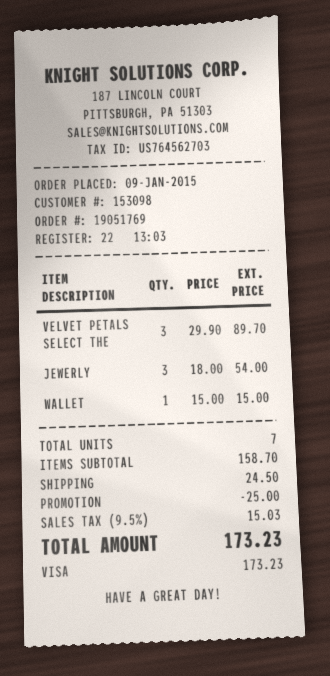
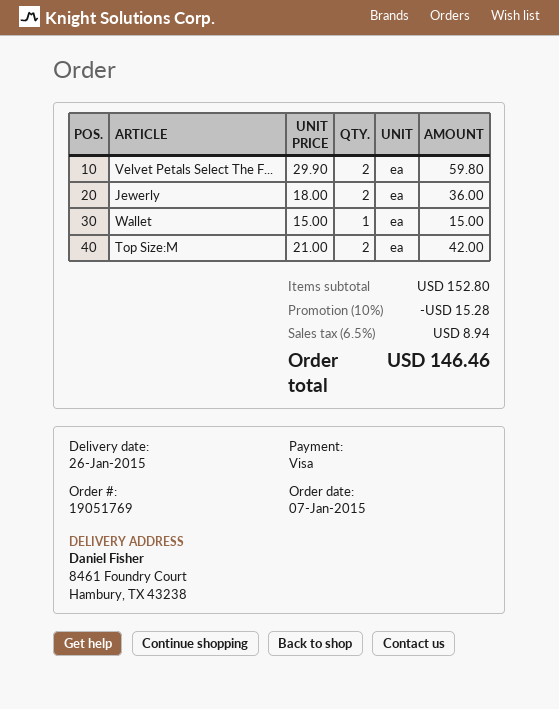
order date: 2015-01-09 -> 2015-01-07
VELVET PETALS SELECT THE: 3 x 29.90 = 89.70 -> 2 x 29.90 = 59.80
JEWERLY: 3 x 18.00 = 54.00 -> 2 x 18.00 = 36.00
Top Size:M: none -> 2 x 21.00 = 42.00
subtotal: 158.70 -> 152.80
discount: 25.00 -> 15.28
shipping: 24.50 -> none
tax: 9.5% = 15.03 -> 6.5% = 8.94
total: 173.23 -> 146.46

